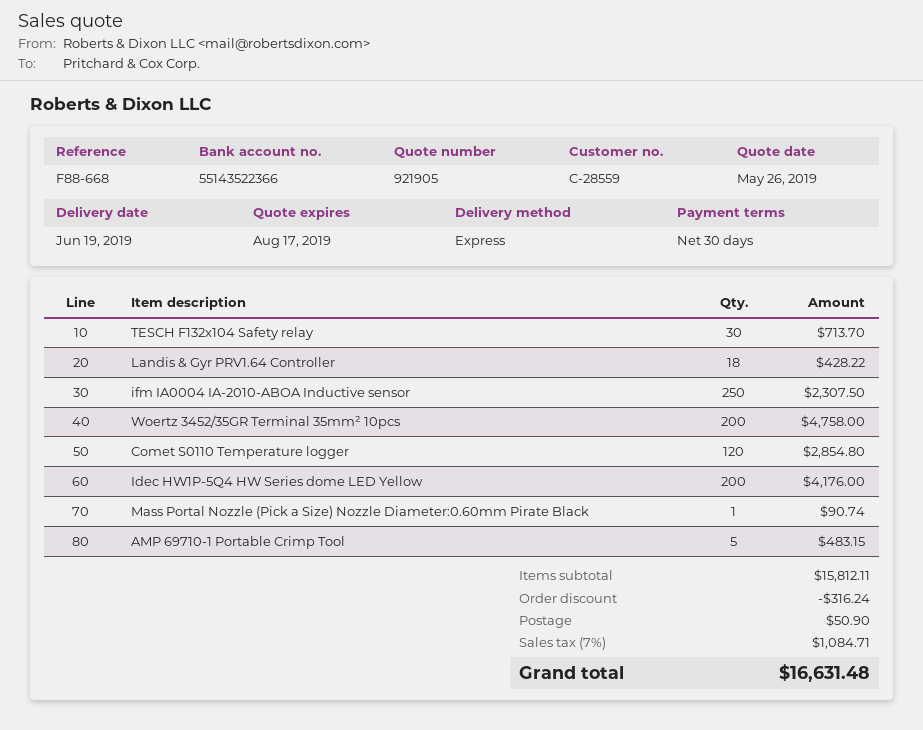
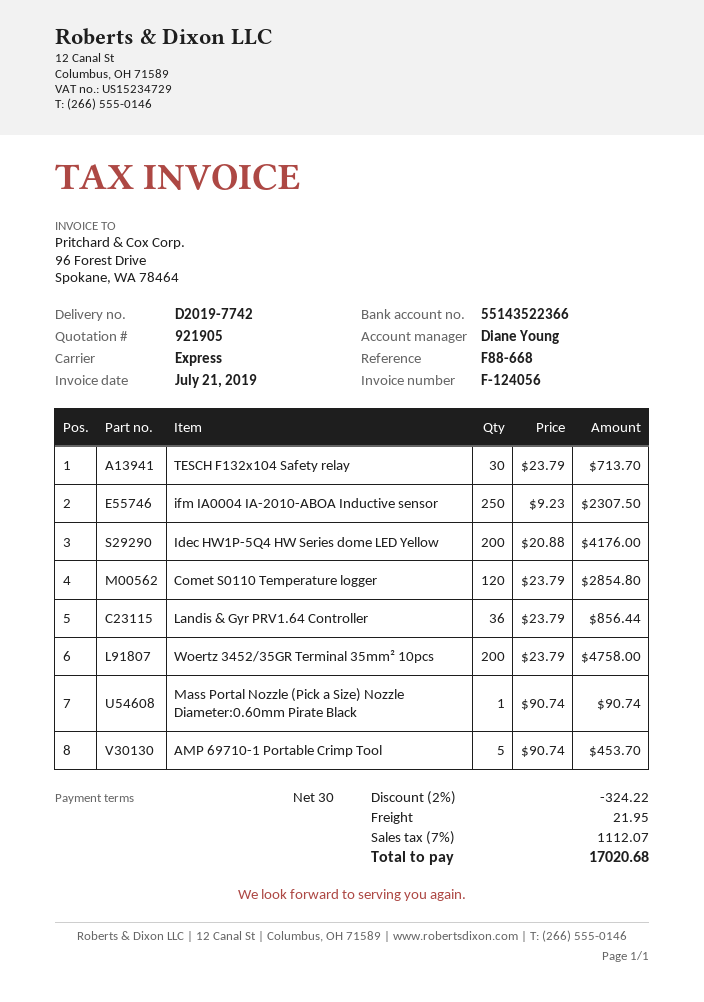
Landis & Gyr PRV1.64 Controller: 18 for 428.22 -> 36 for 856.44
AMP 69710-1 Portable Crimp Tool: 5 for 483.15 -> 5 for 453.70
discount: 316.24 -> 324.22
shipping: 50.90 -> 21.95
tax: 7% = 1084.71 -> 7% = 1112.07
total: 16631.48 -> 17020.68

